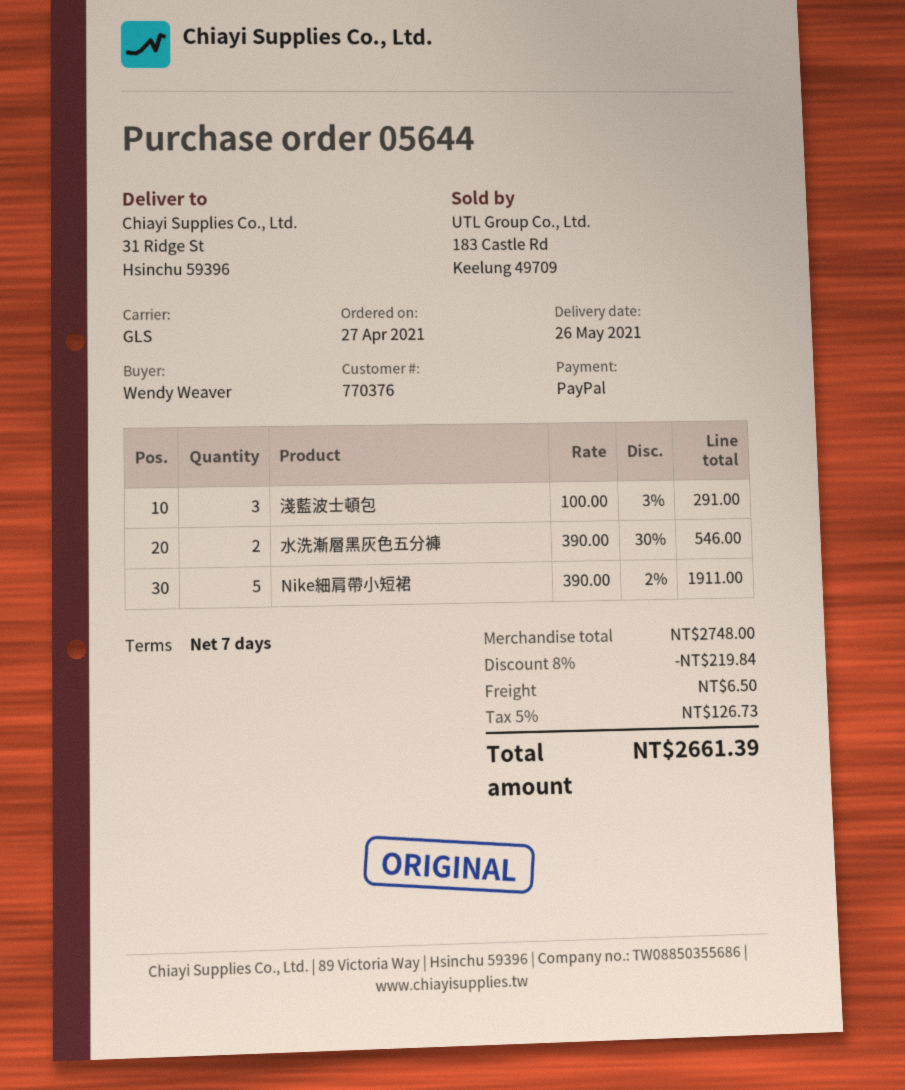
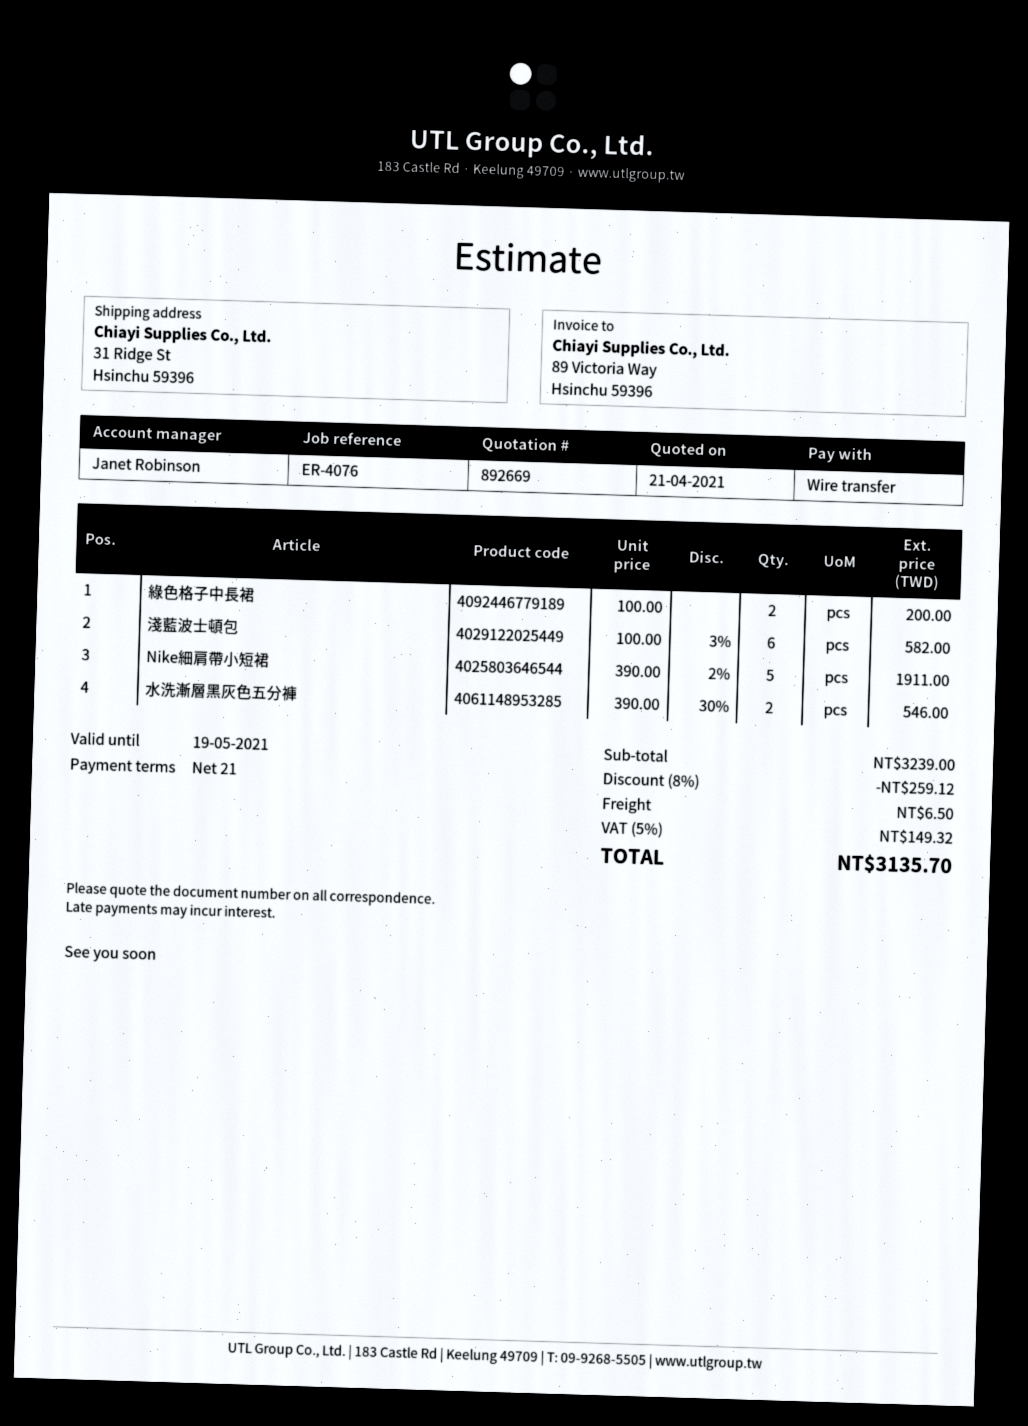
payment terms: 7 days -> 21 days
payment method: PayPal -> bank transfer
淺藍波士頓包: 3 x 100.00 - 3% = 291.00 -> 6 x 100.00 - 3% = 582.00
綠色格子中長裙: none -> 2 x 100.00 = 200.00
subtotal: 2748.00 -> 3239.00
discount: 8% = 219.84 -> 8% = 259.12
tax: 5% = 126.73 -> 5% = 149.32
total: 2661.39 -> 3135.70

